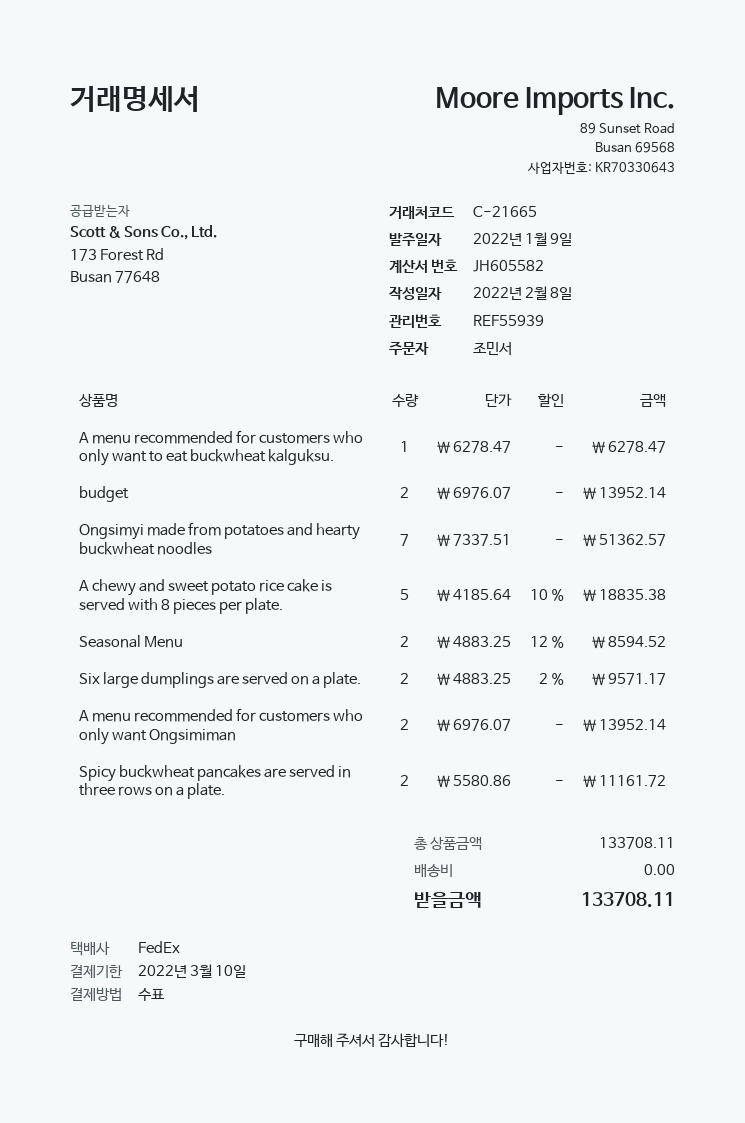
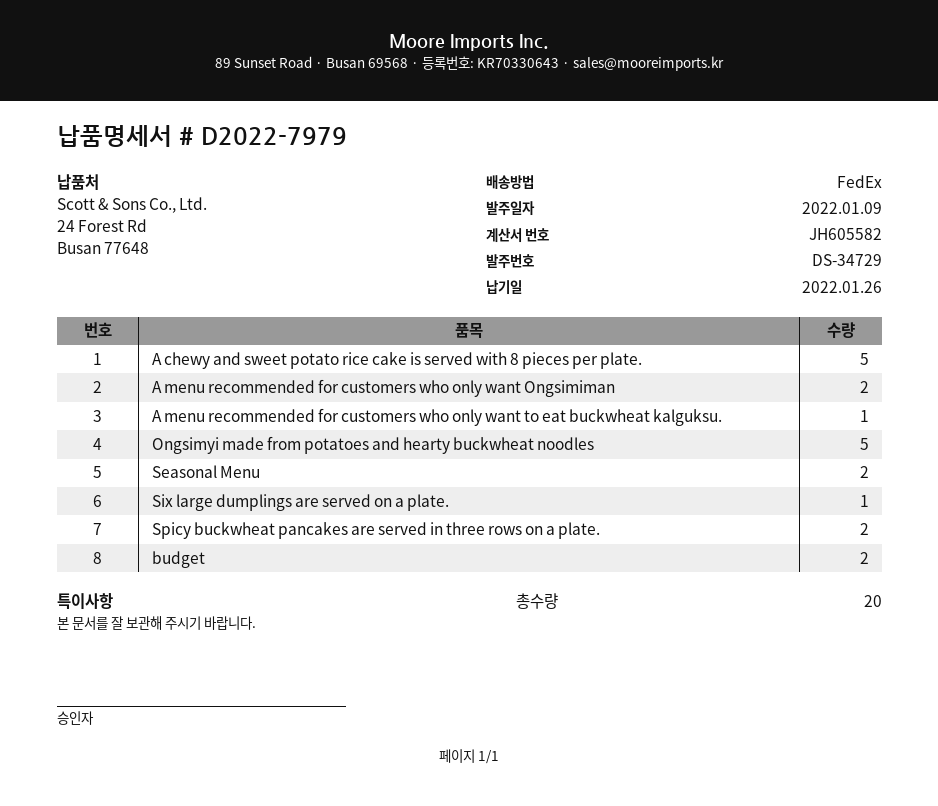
Ongsimyi made from potatoes and hearty buckwheat noodles: 7 -> 5
Six large dumplings are served on a plate.: 2 -> 1

